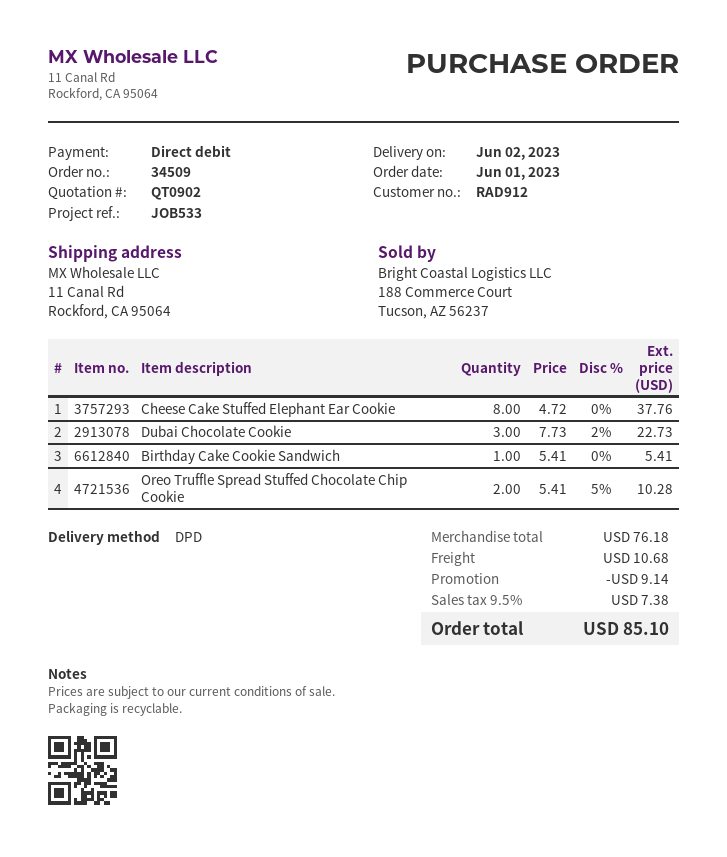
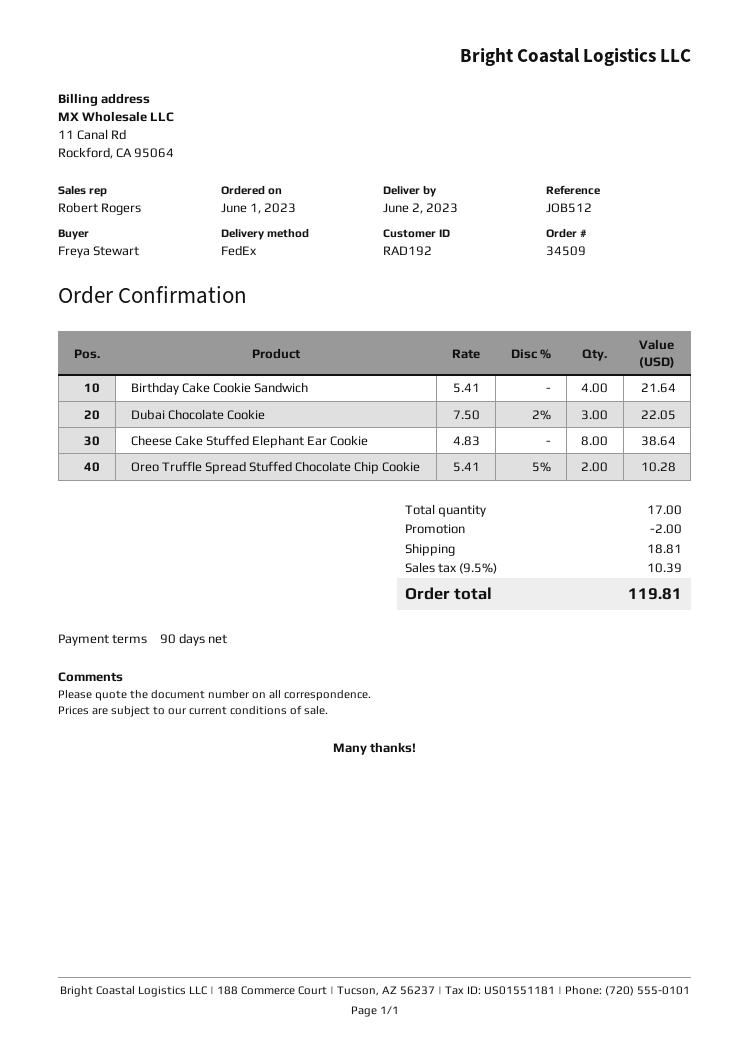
customer number: RAD912 -> RAD192
reference: JOB533 -> JOB512
shipping method: DPD -> FedEx
Cheese Cake Stuffed Elephant Ear Cookie: 8 x 4.72 = 37.76 -> 8 x 4.83 = 38.64
Dubai Chocolate Cookie: 3 x 7.73 - 2% = 22.73 -> 3 x 7.50 - 2% = 22.05
Birthday Cake Cookie Sandwich: 1 x 5.41 = 5.41 -> 4 x 5.41 = 21.64
discount: 9.14 -> 2.00
shipping: 10.68 -> 18.81
tax: 9.5% = 7.38 -> 9.5% = 10.39
total: 85.10 -> 119.81

